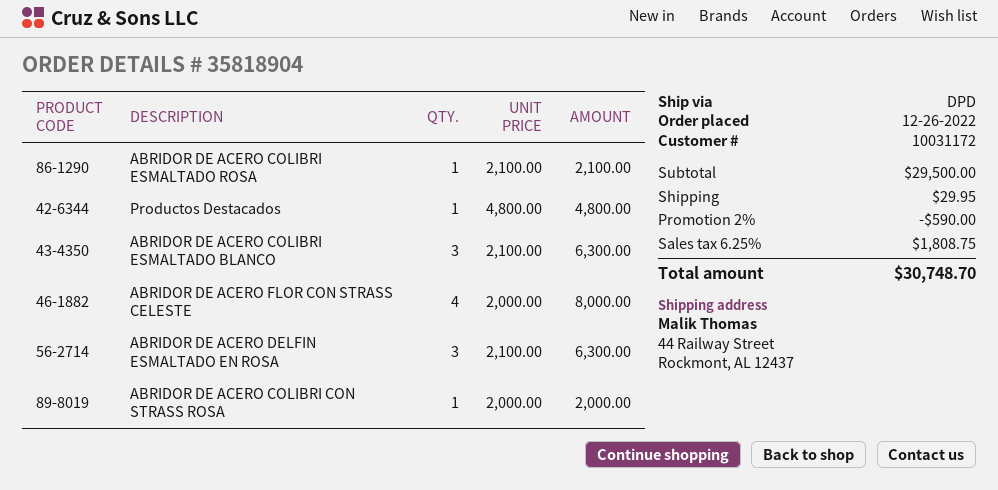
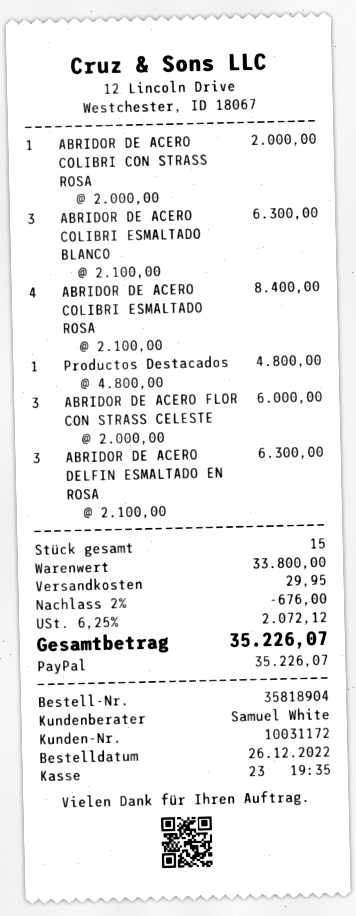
ABRIDOR DE ACERO COLIBRI ESMALTADO ROSA: 1 x 2100.00 = 2100.00 -> 4 x 2100.00 = 8400.00
ABRIDOR DE ACERO FLOR CON STRASS CELESTE: 4 x 2000.00 = 8000.00 -> 3 x 2000.00 = 6000.00
subtotal: 29500.00 -> 33800.00
discount: 2% = 590.00 -> 2% = 676.00
tax: 6.25% = 1808.75 -> 6.25% = 2072.12
total: 30748.70 -> 35226.07

